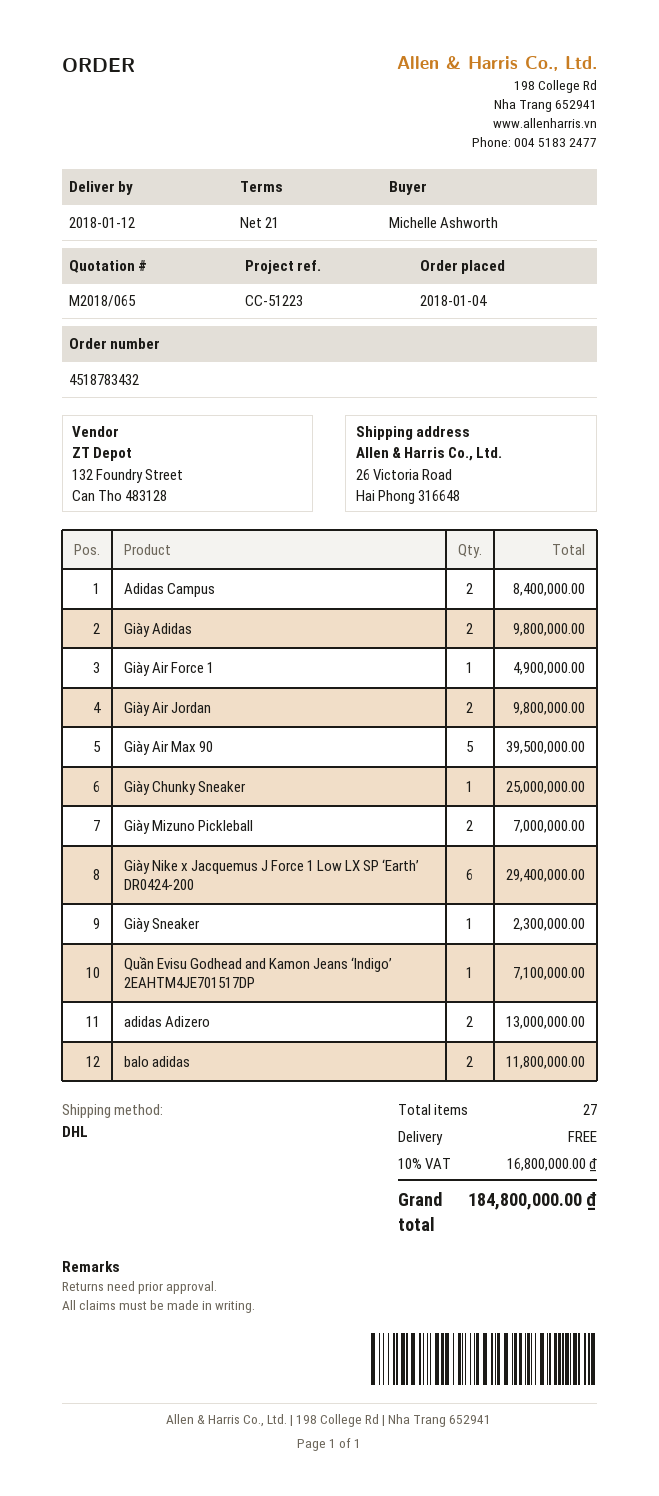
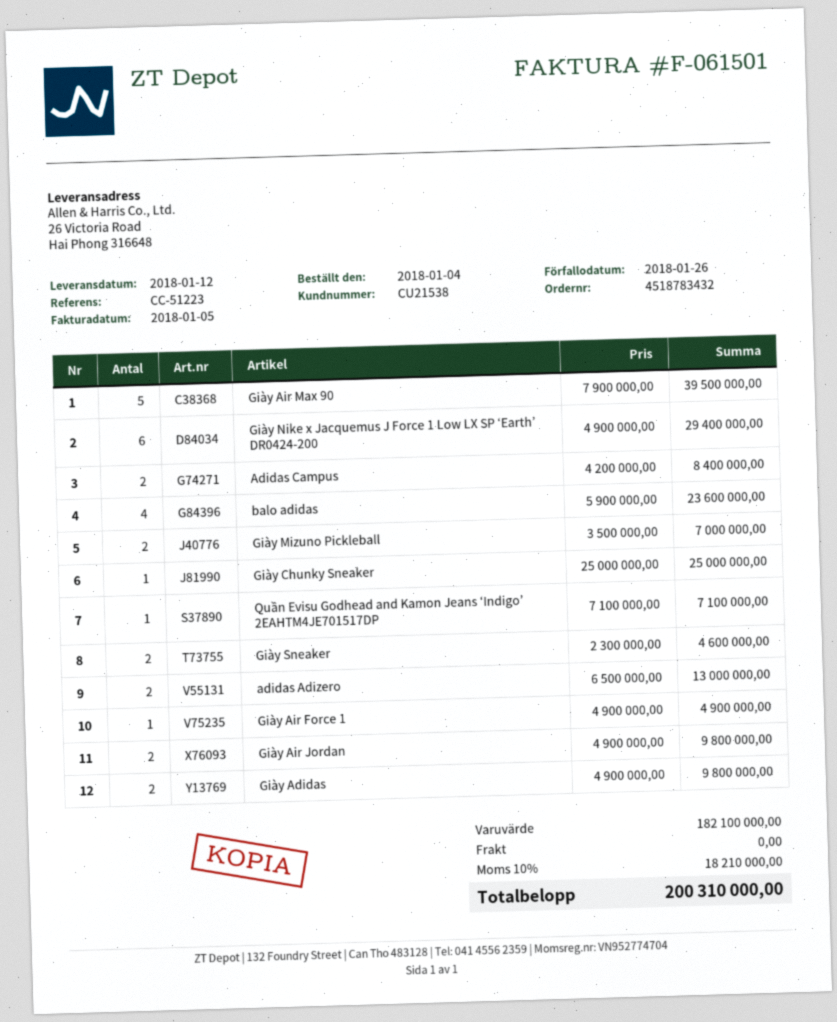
Giày Sneaker: 1 for 2300000.00 -> 2 for 4600000.00
balo adidas: 2 for 11800000.00 -> 4 for 23600000.00
tax: 10% = 16800000.00 -> 10% = 18210000.00
total: 184800000.00 -> 200310000.00

